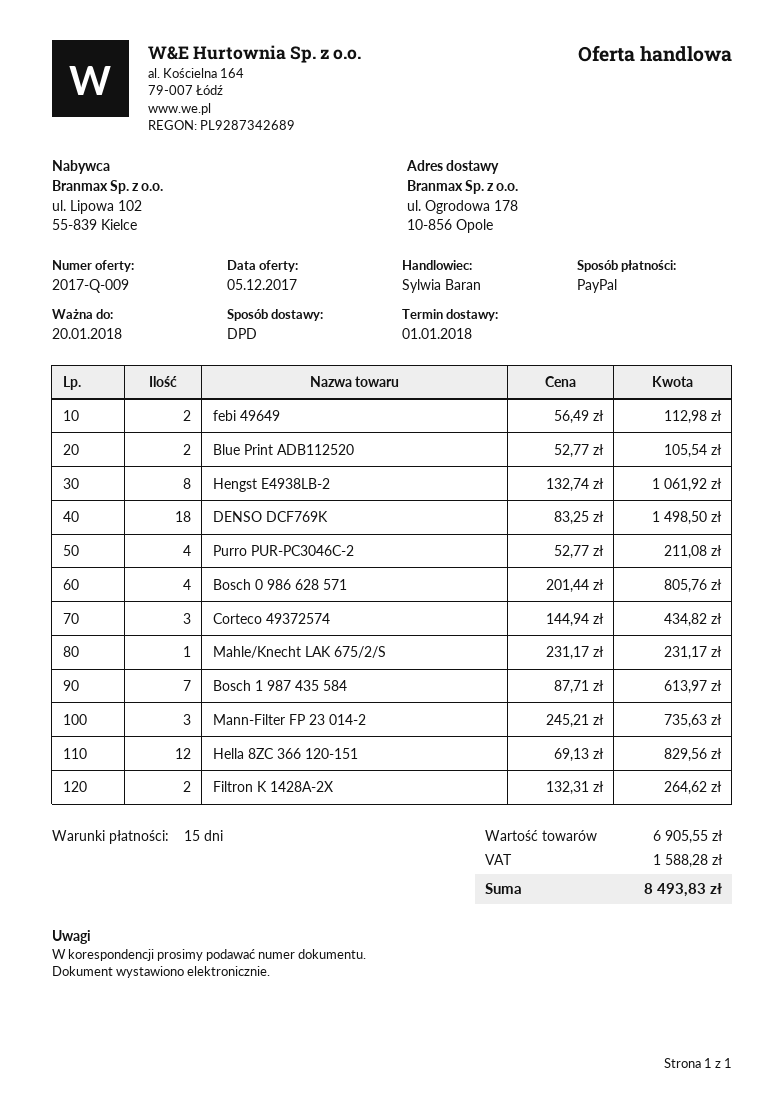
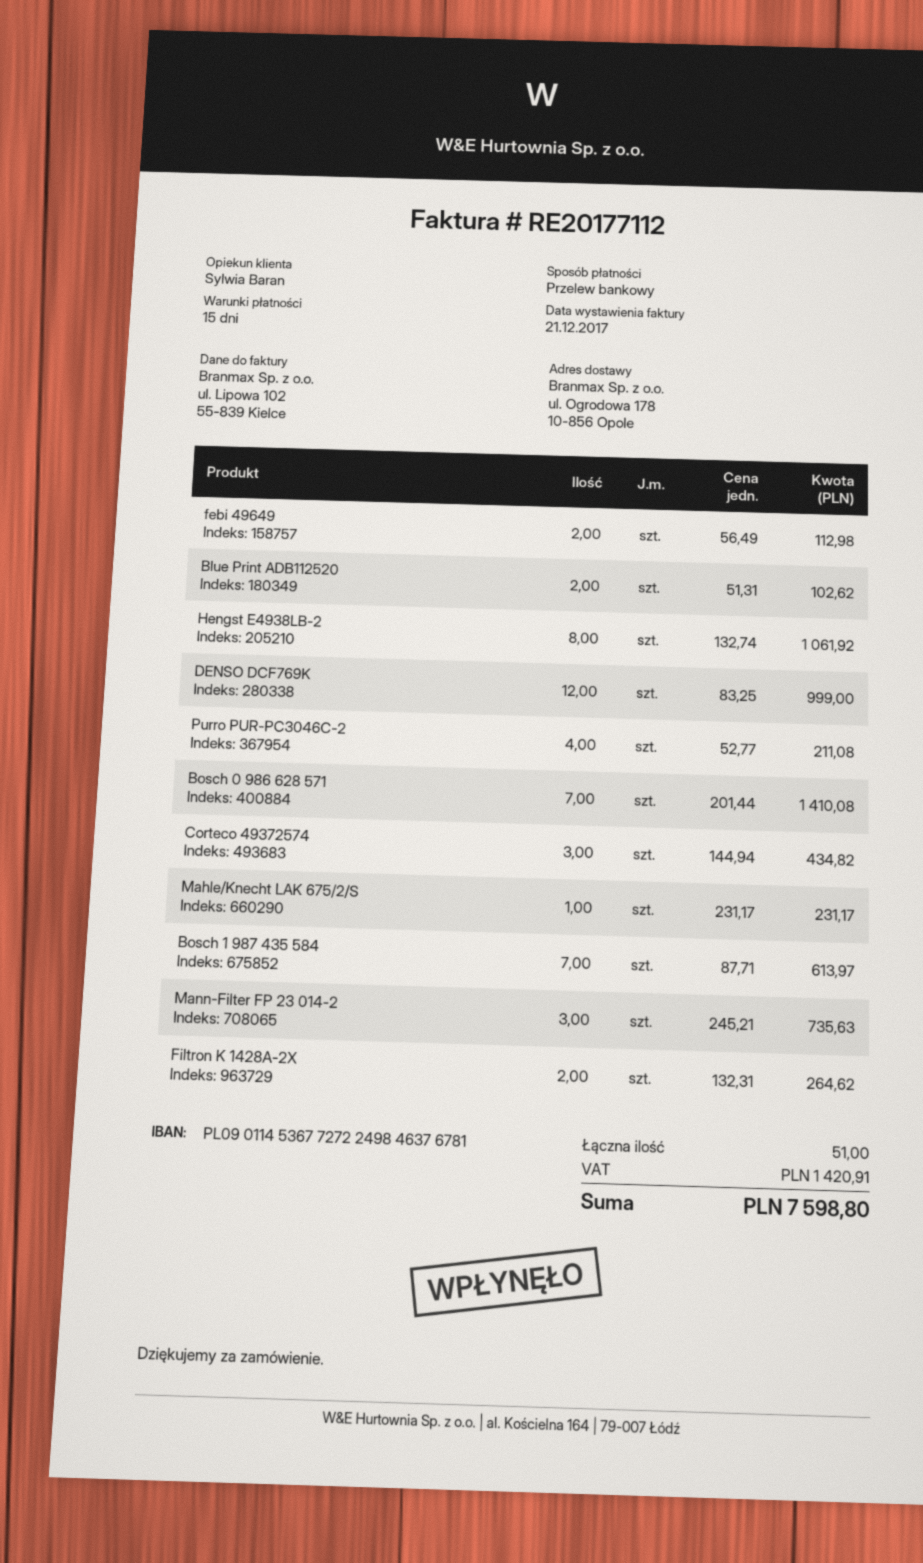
payment method: PayPal -> bank transfer
Blue Print ADB112520: 2 x 52.77 = 105.54 -> 2 x 51.31 = 102.62
DENSO DCF769K: 18 x 83.25 = 1498.50 -> 12 x 83.25 = 999.00
Bosch 0 986 628 571: 4 x 201.44 = 805.76 -> 7 x 201.44 = 1410.08
Hella 8ZC 366 120-151: 12 x 69.13 = 829.56 -> none
tax: 1588.28 -> 1420.91
total: 8493.83 -> 7598.80

